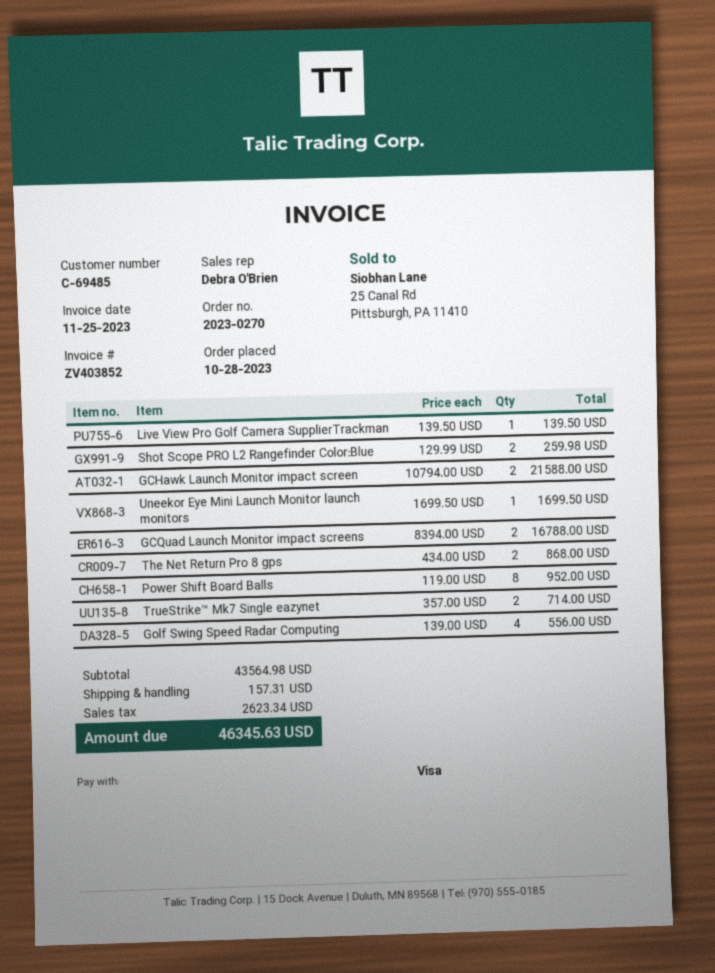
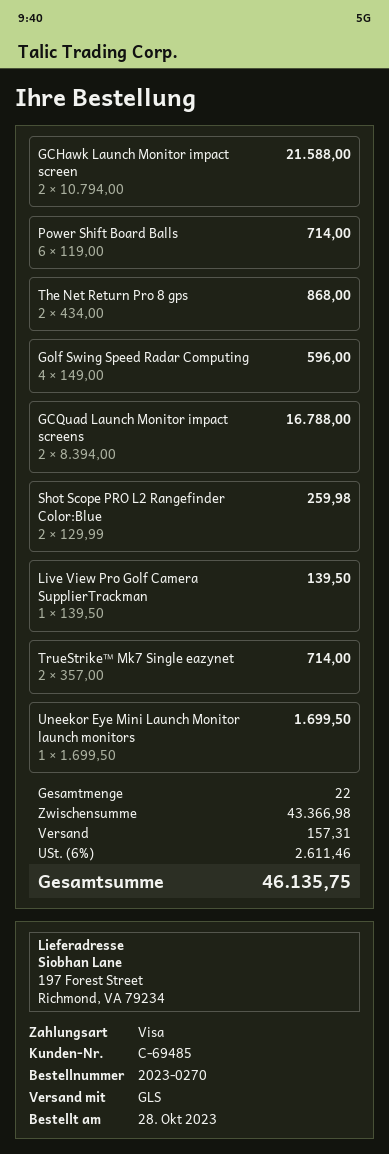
Power Shift Board Balls: 8 x 119.00 = 952.00 -> 6 x 119.00 = 714.00
Golf Swing Speed Radar Computing: 4 x 139.00 = 556.00 -> 4 x 149.00 = 596.00
subtotal: 43564.98 -> 43366.98
tax: 2623.34 -> 2611.46
total: 46345.63 -> 46135.75

